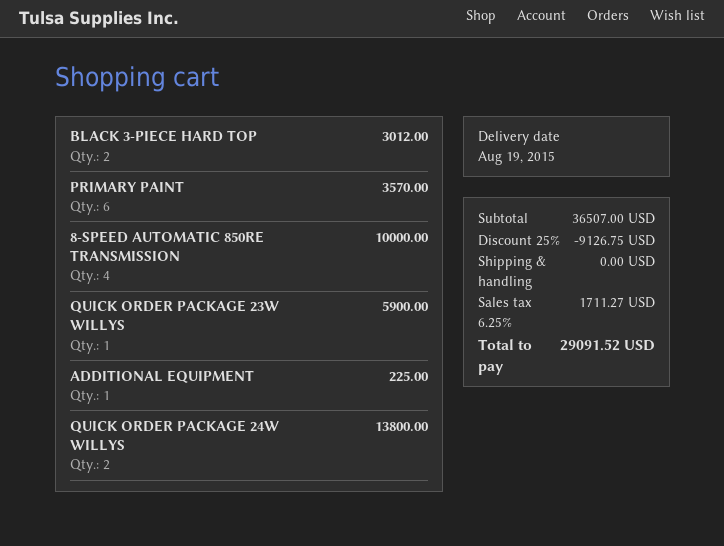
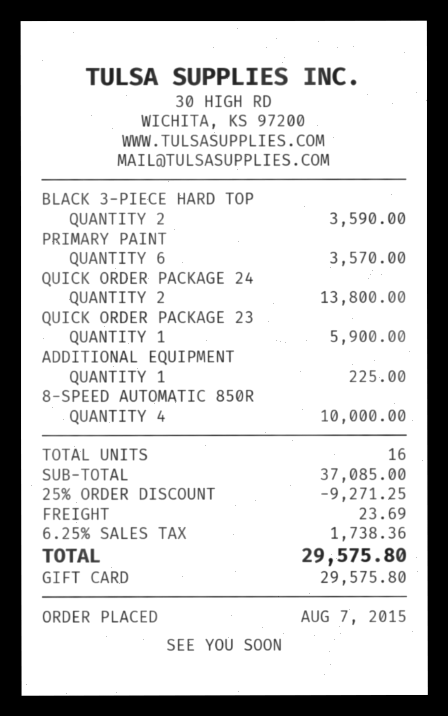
BLACK 3-PIECE HARD TOP: 2 for 3012.00 -> 2 for 3590.00
subtotal: 36507.00 -> 37085.00
discount: 25% = 9126.75 -> 25% = 9271.25
shipping: 0.00 -> 23.69
tax: 6.25% = 1711.27 -> 6.25% = 1738.36
total: 29091.52 -> 29575.80

